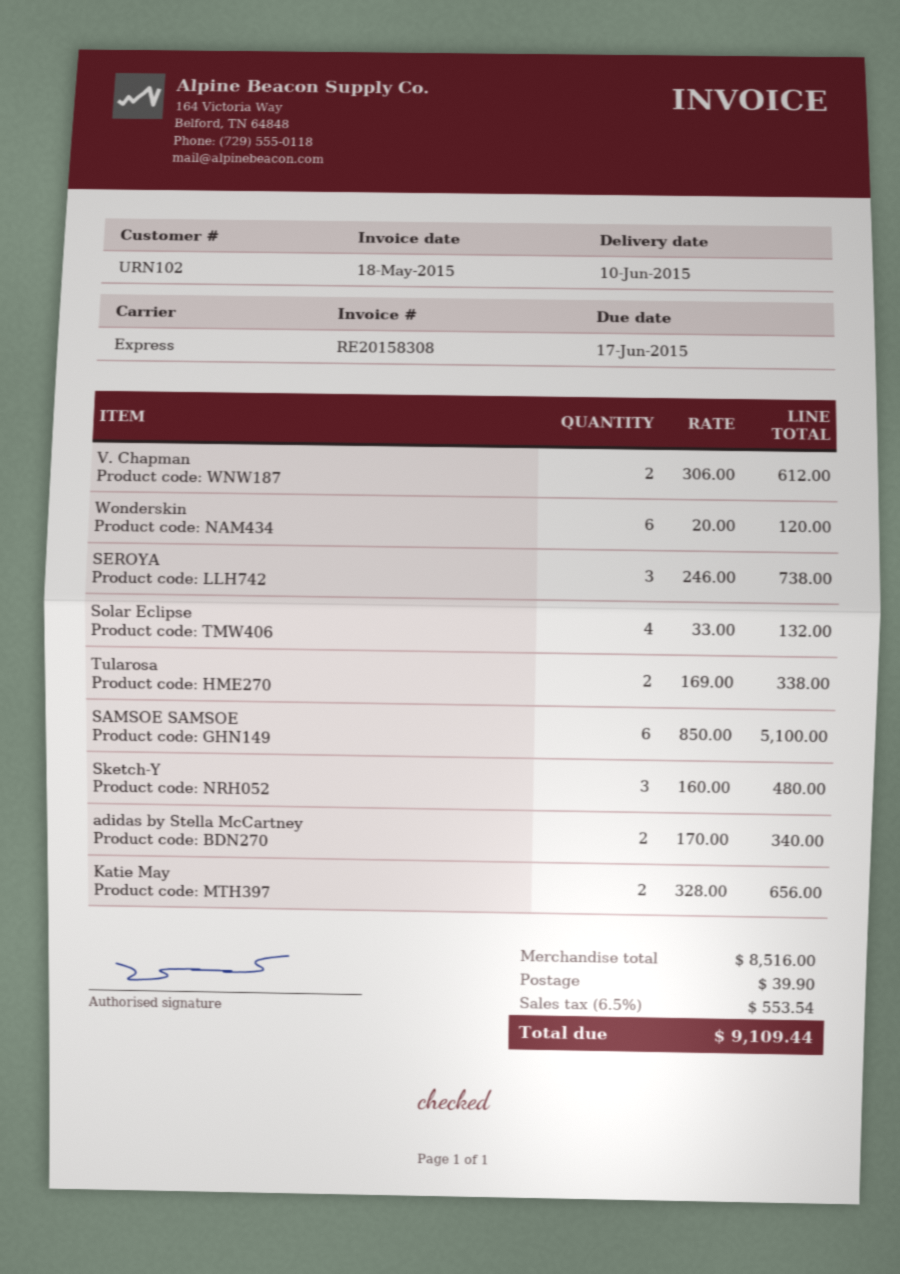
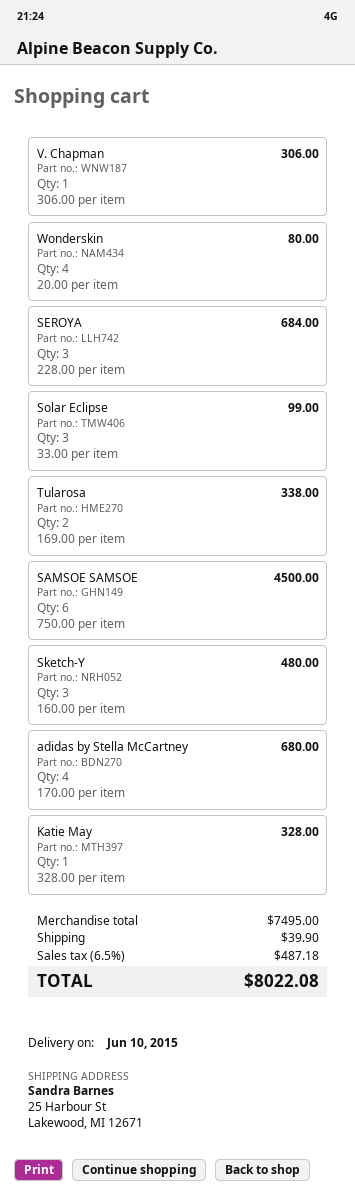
V. Chapman: 2 x 306.00 = 612.00 -> 1 x 306.00 = 306.00
Wonderskin: 6 x 20.00 = 120.00 -> 4 x 20.00 = 80.00
SEROYA: 3 x 246.00 = 738.00 -> 3 x 228.00 = 684.00
Solar Eclipse: 4 x 33.00 = 132.00 -> 3 x 33.00 = 99.00
SAMSOE SAMSOE: 6 x 850.00 = 5100.00 -> 6 x 750.00 = 4500.00
adidas by Stella McCartney: 2 x 170.00 = 340.00 -> 4 x 170.00 = 680.00
Katie May: 2 x 328.00 = 656.00 -> 1 x 328.00 = 328.00
subtotal: 8516.00 -> 7495.00
tax: 6.5% = 553.54 -> 6.5% = 487.18
total: 9109.44 -> 8022.08

